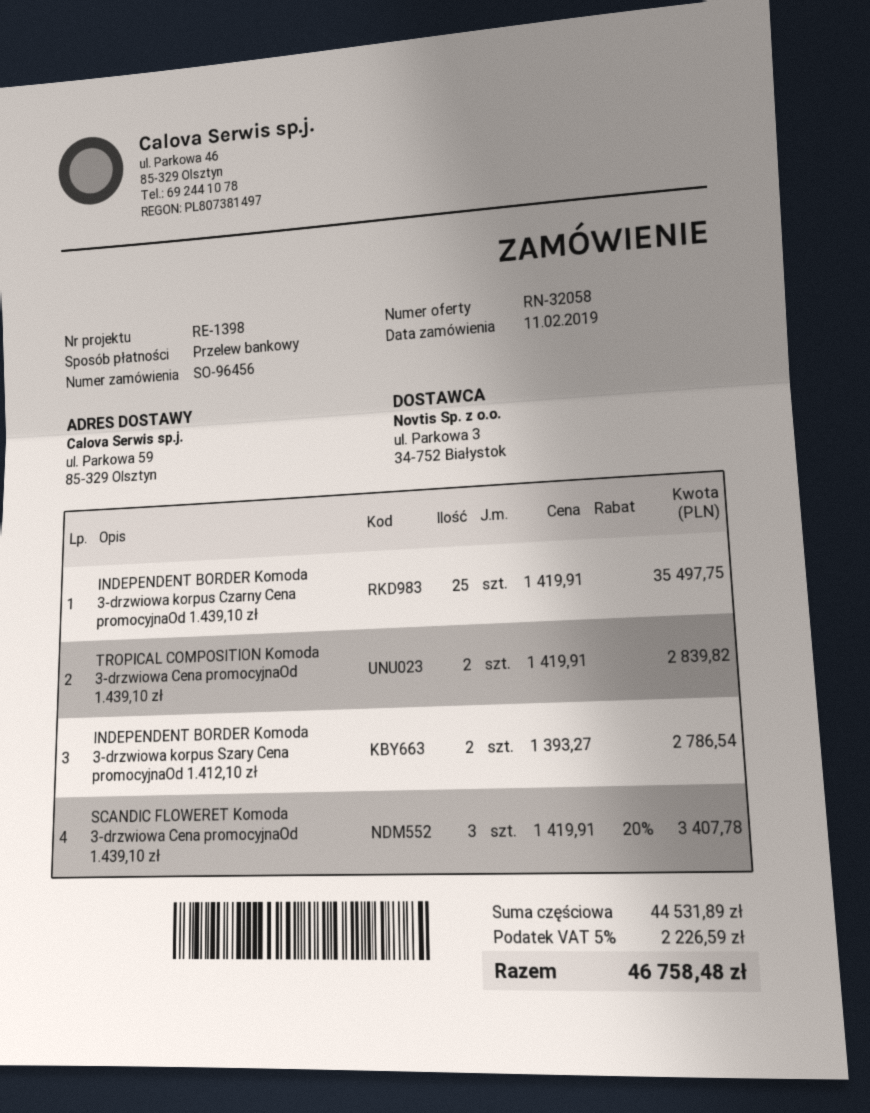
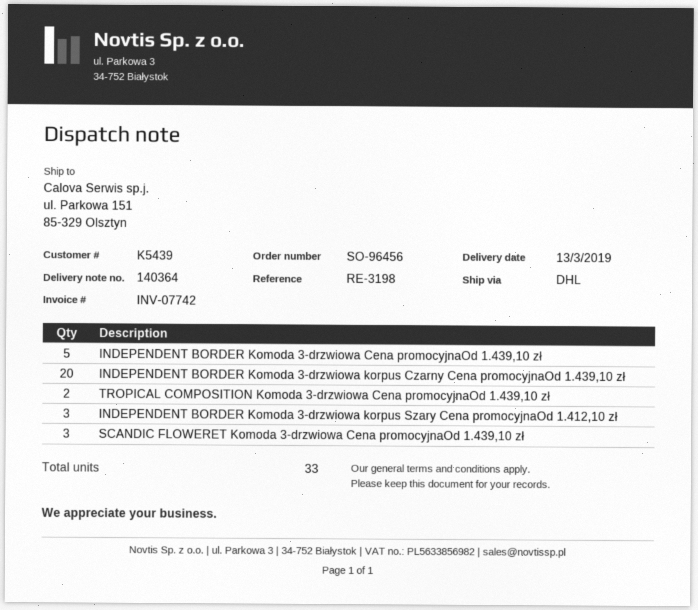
reference: RE-1398 -> RE-3198
ship to: ul. Parkowa 59, 85-329 Olsztyn -> ul. Parkowa 151, 85-329 Olsztyn
INDEPENDENT BORDER Komoda 3-drzwiowa korpus Czarny Cena promocyjnaOd 1.439,10 zł: 25 -> 20
INDEPENDENT BORDER Komoda 3-drzwiowa korpus Szary Cena promocyjnaOd 1.412,10 zł: 2 -> 3
INDEPENDENT BORDER Komoda 3-drzwiowa Cena promocyjnaOd 1.439,10 zł: none -> 5

